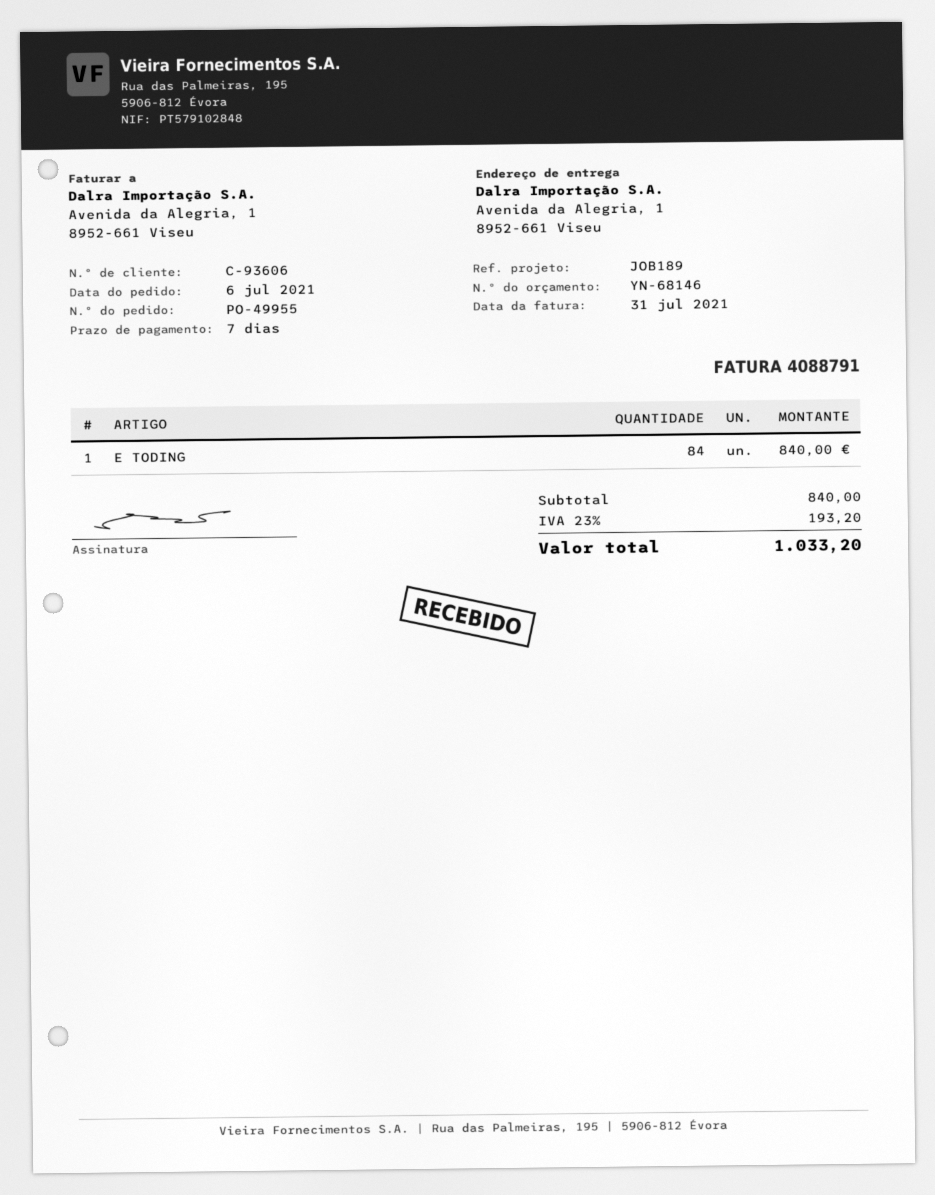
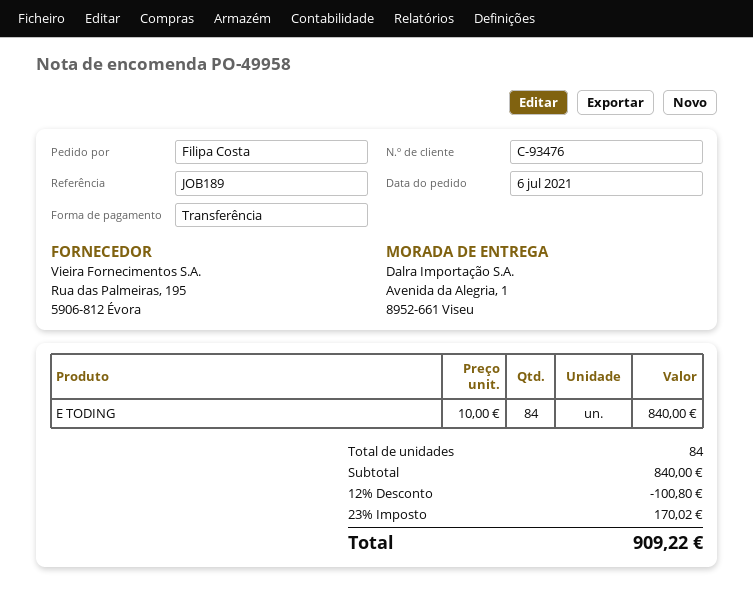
order number: PO-49955 -> PO-49958
customer number: C-93606 -> C-93476
discount: none -> 12% = 100.80
tax: 23% = 193.20 -> 23% = 170.02
total: 1033.20 -> 909.22

